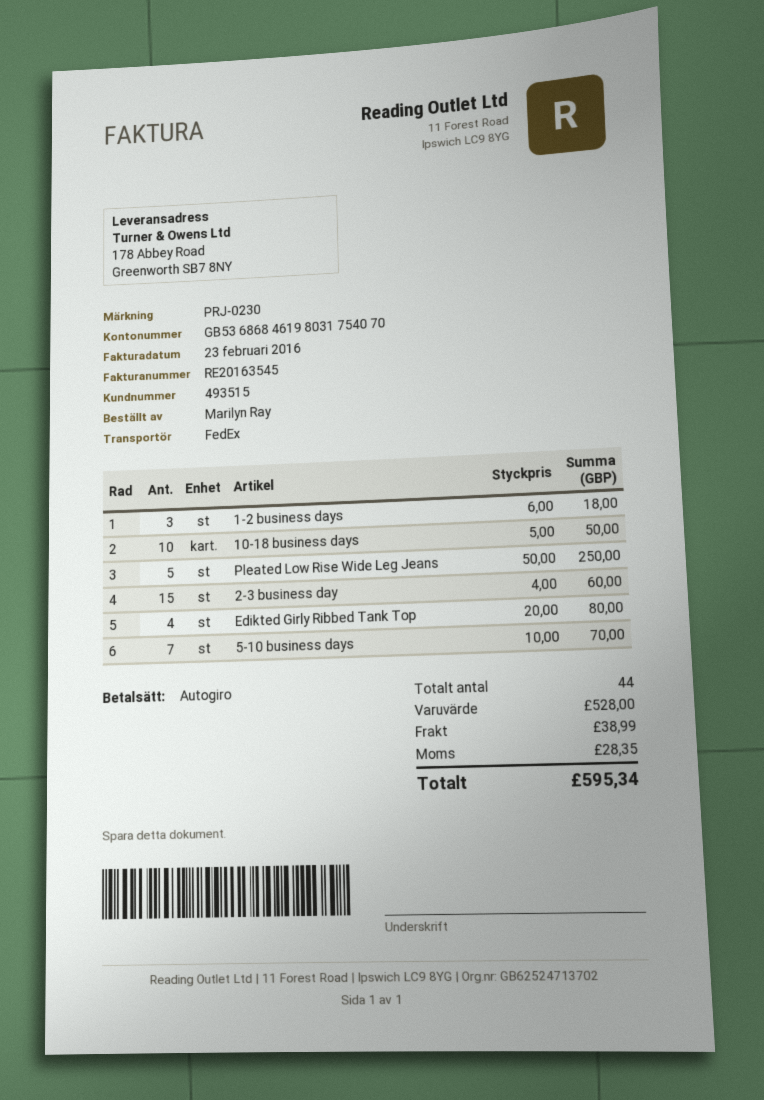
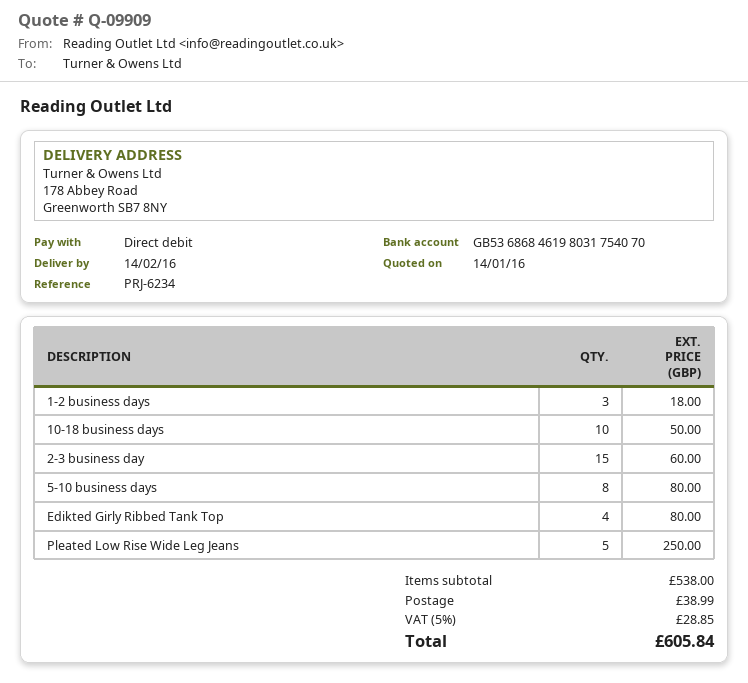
reference: PRJ-0230 -> PRJ-6234
5-10 business days: 7 for 70.00 -> 8 for 80.00
subtotal: 528.00 -> 538.00
tax: 28.35 -> 28.85
total: 595.34 -> 605.84

